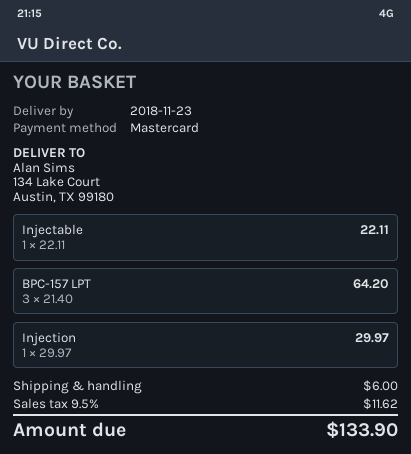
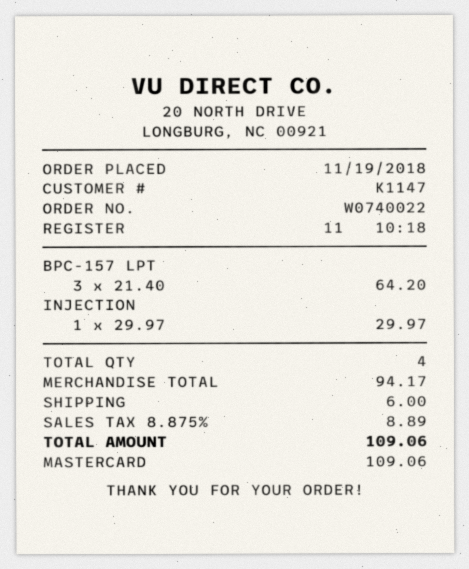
Injectable: 1 x 22.11 = 22.11 -> none
tax: 9.5% = 11.62 -> 8.875% = 8.89
total: 133.90 -> 109.06

